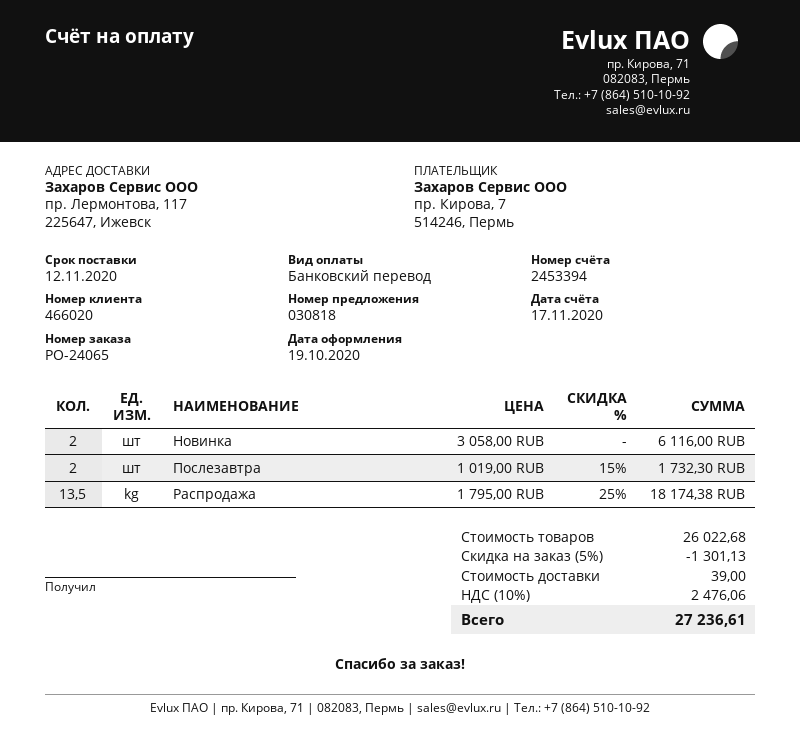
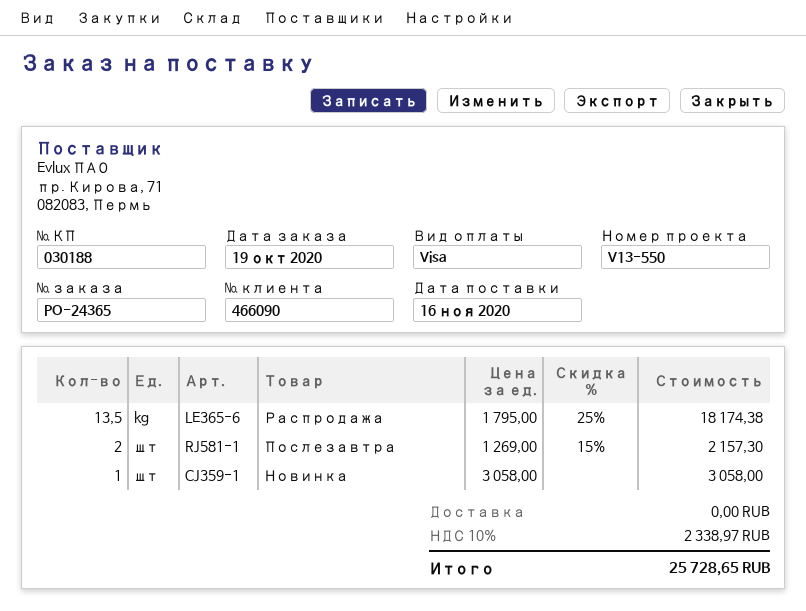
quote number: 030818 -> 030188
order number: PO-24065 -> PO-24365
delivery date: 2020-11-12 -> 2020-11-16
customer number: 466020 -> 466090
payment method: bank transfer -> Visa
Новинка: 2 x 3058.00 = 6116.00 -> 1 x 3058.00 = 3058.00
Послезавтра: 2 x 1019.00 - 15% = 1732.30 -> 2 x 1269.00 - 15% = 2157.30
discount: 5% = 1301.13 -> none
shipping: 39.00 -> 0.00
tax: 10% = 2476.06 -> 10% = 2338.97
total: 27236.61 -> 25728.65

